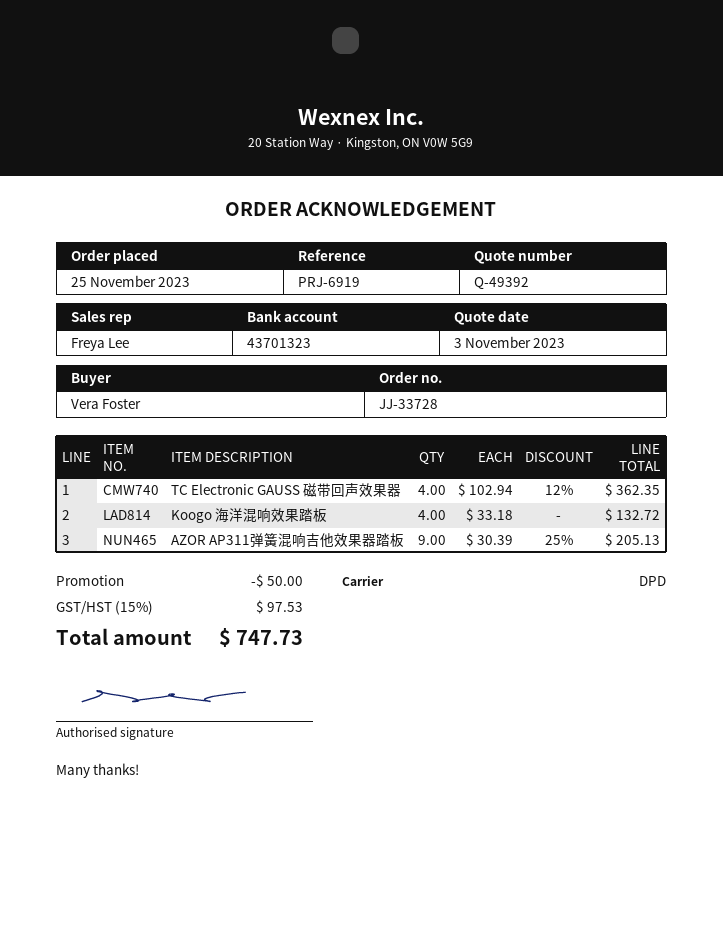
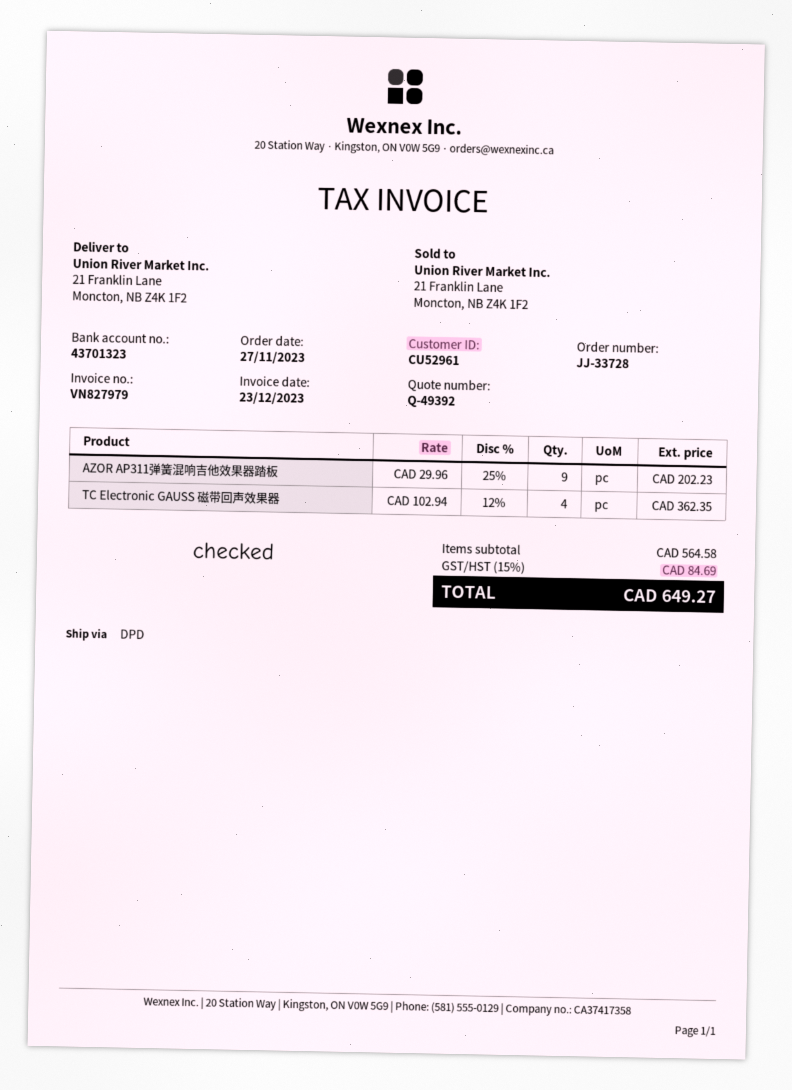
order date: 2023-11-25 -> 2023-11-27
Koogo 海洋混响效果踏板: 4 x 33.18 = 132.72 -> none
AZOR AP311弹簧混响吉他效果器踏板: 9 x 30.39 - 25% = 205.13 -> 9 x 29.96 - 25% = 202.23
discount: 50.00 -> none
tax: 15% = 97.53 -> 15% = 84.69
total: 747.73 -> 649.27

